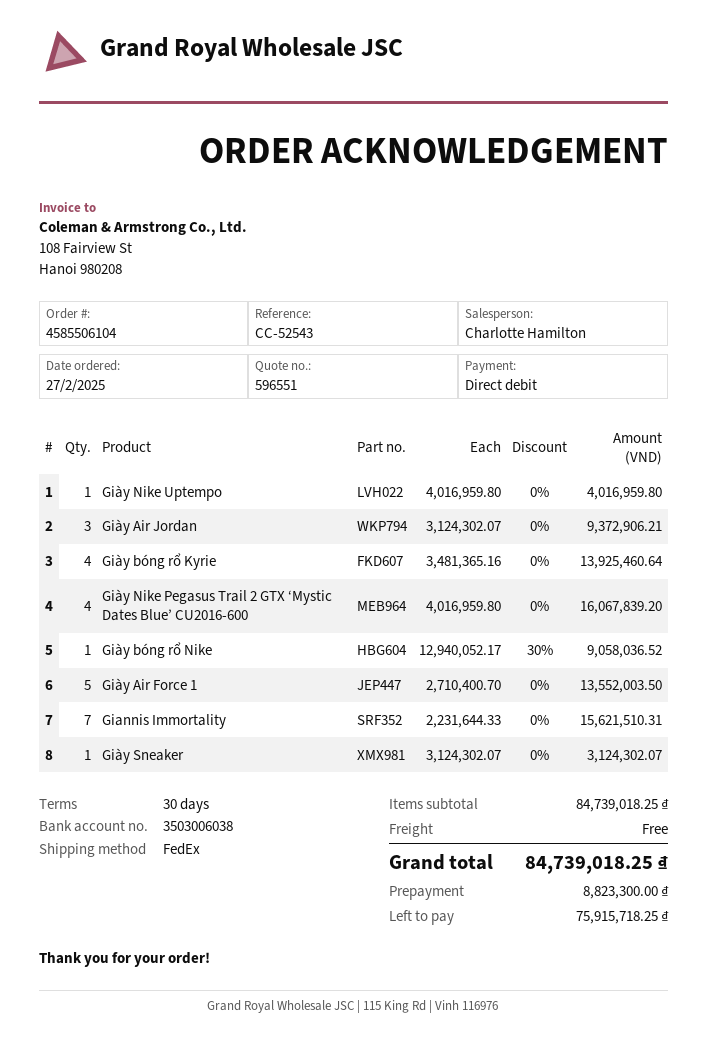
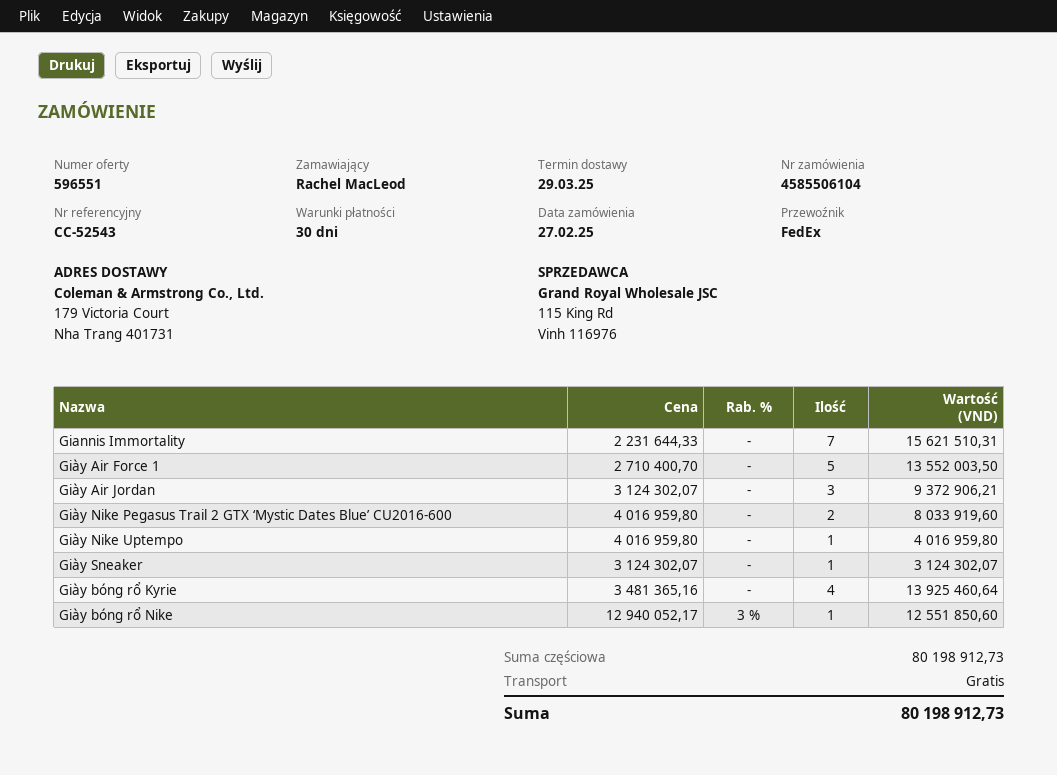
Giày Nike Pegasus Trail 2 GTX ‘Mystic Dates Blue’ CU2016-600: 4 x 4016959.80 = 16067839.20 -> 2 x 4016959.80 = 8033919.60
Giày bóng rổ Nike: 1 x 12940052.17 - 30% = 9058036.52 -> 1 x 12940052.17 - 3% = 12551850.60
subtotal: 84739018.25 -> 80198912.73
total: 84739018.25 -> 80198912.73

